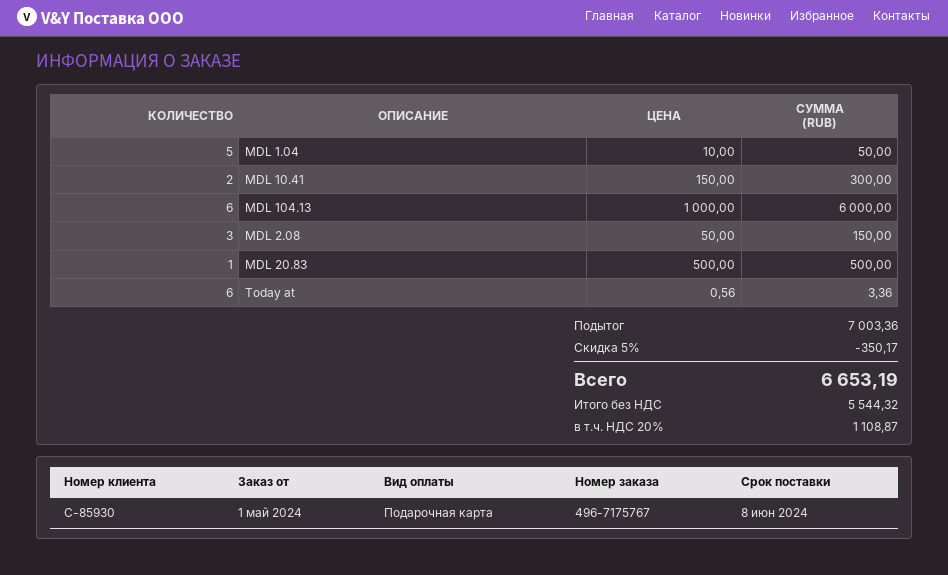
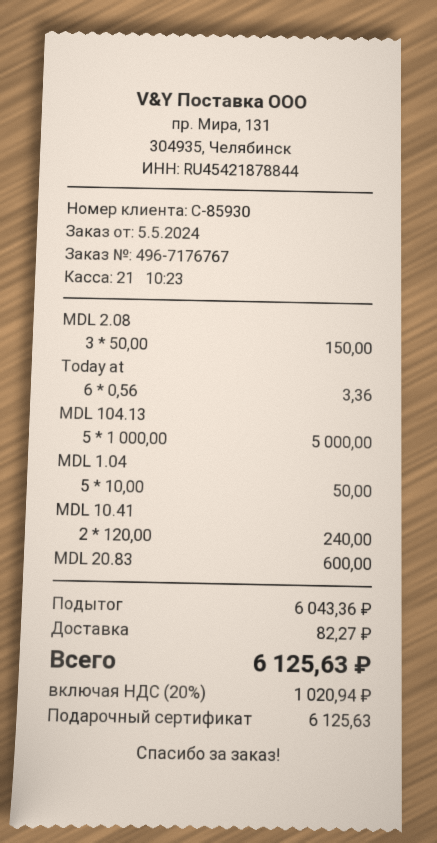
order number: 496-7175767 -> 496-7176767
order date: 2024-05-01 -> 2024-05-05
MDL 10.41: 2 x 150.00 = 300.00 -> 2 x 120.00 = 240.00
MDL 104.13: 6 x 1000.00 = 6000.00 -> 5 x 1000.00 = 5000.00
MDL 20.83: 1 x 500.00 = 500.00 -> 1 x 600.00 = 600.00
subtotal: 7003.36 -> 6043.36
discount: 5% = 350.17 -> none
shipping: none -> 82.27
tax: 20% = 1108.87 -> 20% = 1020.94
total: 6653.19 -> 6125.63

